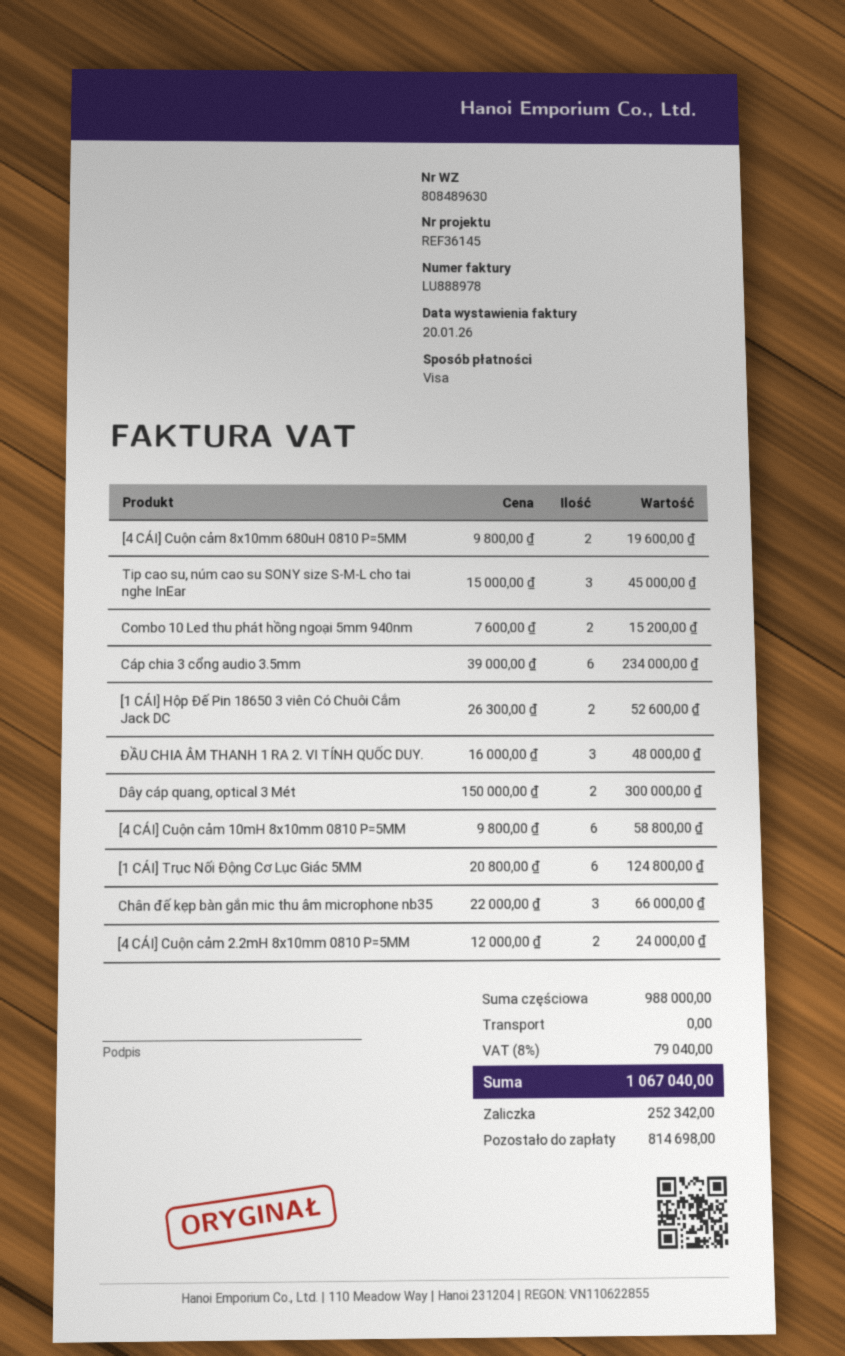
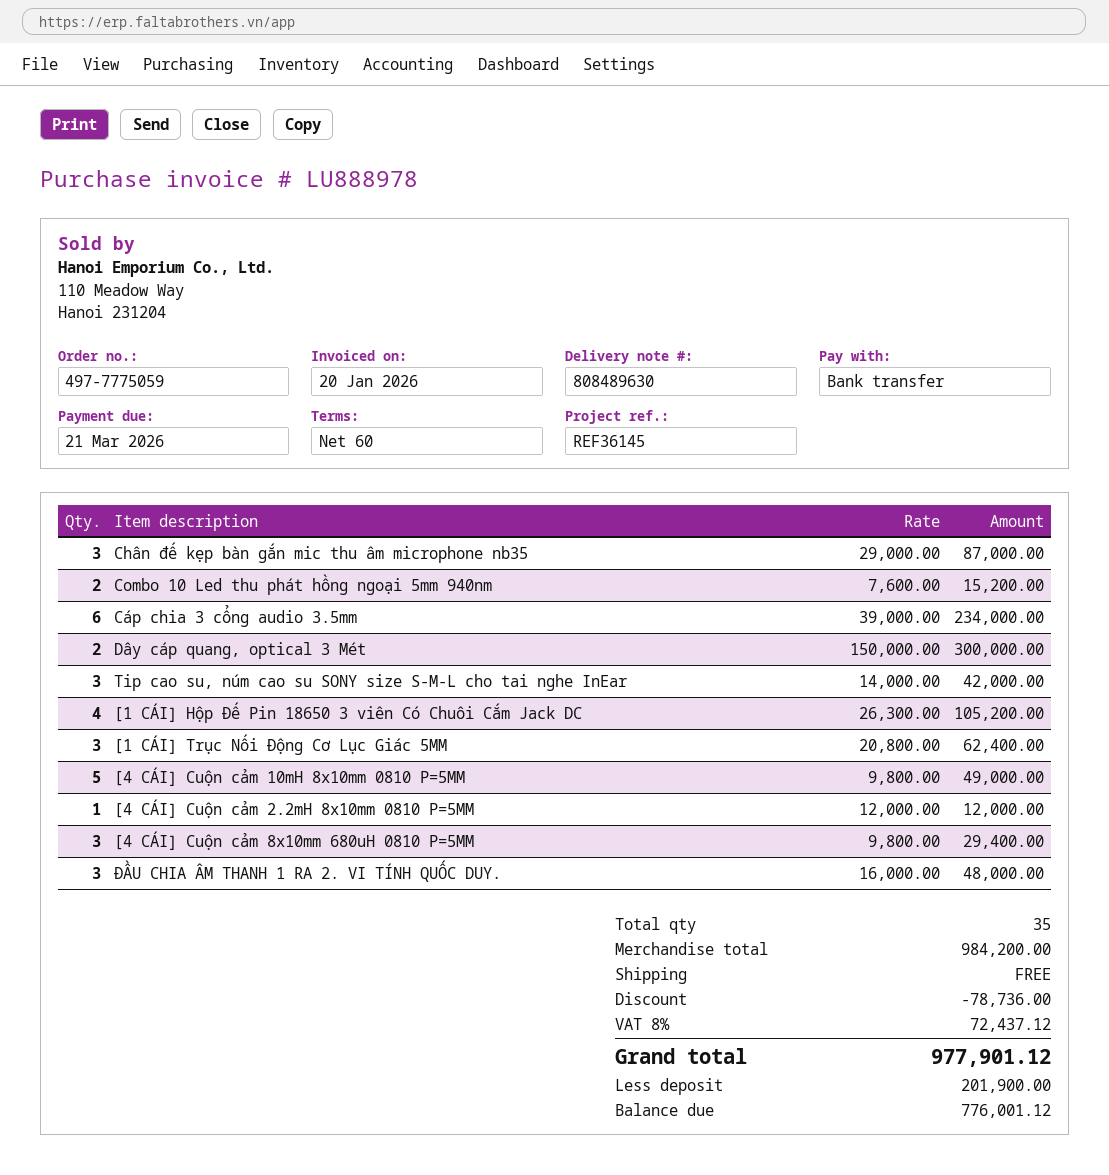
payment method: Visa -> bank transfer
[4 CÁI] Cuộn cảm 8x10mm 680uH 0810 P=5MM: 2 x 9800.00 = 19600.00 -> 3 x 9800.00 = 29400.00
Tip cao su, núm cao su SONY size S-M-L cho tai nghe InEar: 3 x 15000.00 = 45000.00 -> 3 x 14000.00 = 42000.00
[1 CÁI] Hộp Đế Pin 18650 3 viên Có Chuôi Cắm Jack DC: 2 x 26300.00 = 52600.00 -> 4 x 26300.00 = 105200.00
[4 CÁI] Cuộn cảm 10mH 8x10mm 0810 P=5MM: 6 x 9800.00 = 58800.00 -> 5 x 9800.00 = 49000.00
[1 CÁI] Trục Nối Động Cơ Lục Giác 5MM: 6 x 20800.00 = 124800.00 -> 3 x 20800.00 = 62400.00
Chân đế kẹp bàn gắn mic thu âm microphone nb35: 3 x 22000.00 = 66000.00 -> 3 x 29000.00 = 87000.00
[4 CÁI] Cuộn cảm 2.2mH 8x10mm 0810 P=5MM: 2 x 12000.00 = 24000.00 -> 1 x 12000.00 = 12000.00
subtotal: 988000.00 -> 984200.00
discount: none -> 78736.00
tax: 8% = 79040.00 -> 8% = 72437.12
total: 1067040.00 -> 977901.12
deposit: 252342.00 -> 201900.00
balance: 814698.00 -> 776001.12

